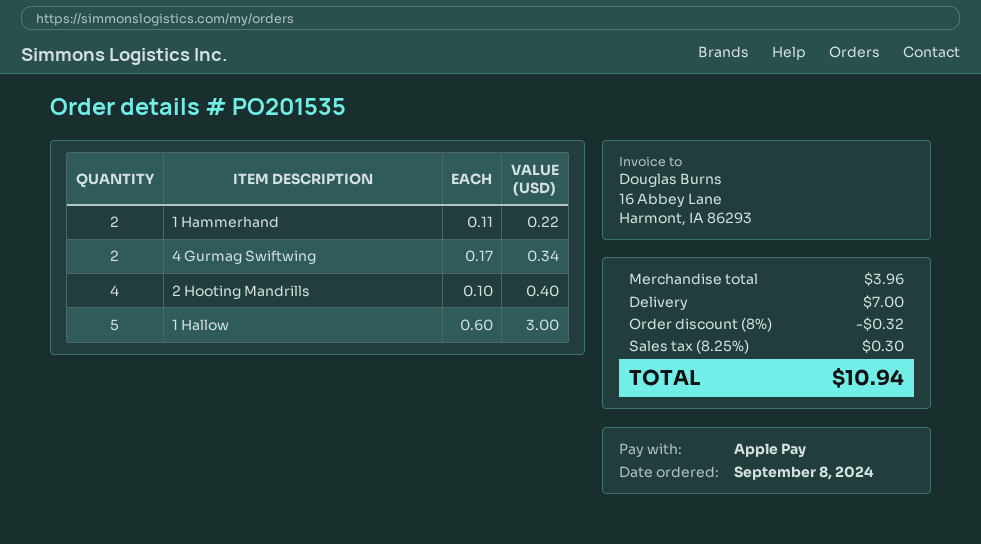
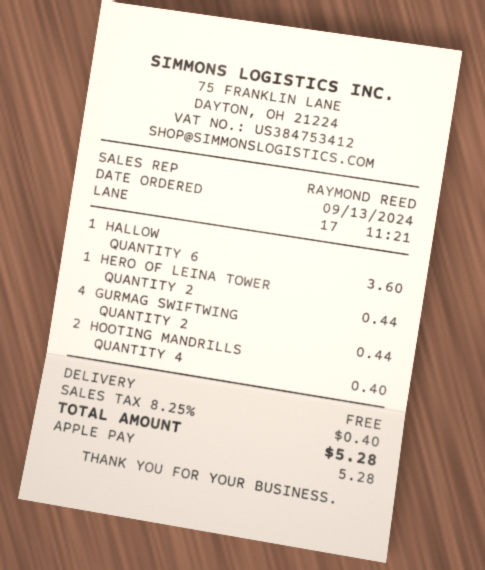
order date: 2024-09-08 -> 2024-09-13
1 Hammerhand: 2 for 0.22 -> none
4 Gurmag Swiftwing: 2 for 0.34 -> 2 for 0.44
1 Hallow: 5 for 3.00 -> 6 for 3.60
1 HERO OF LEINA TOWER: none -> 2 for 0.44
discount: 8% = 0.32 -> none
shipping: 7.00 -> 0.00
tax: 8.25% = 0.30 -> 8.25% = 0.40
total: 10.94 -> 5.28

